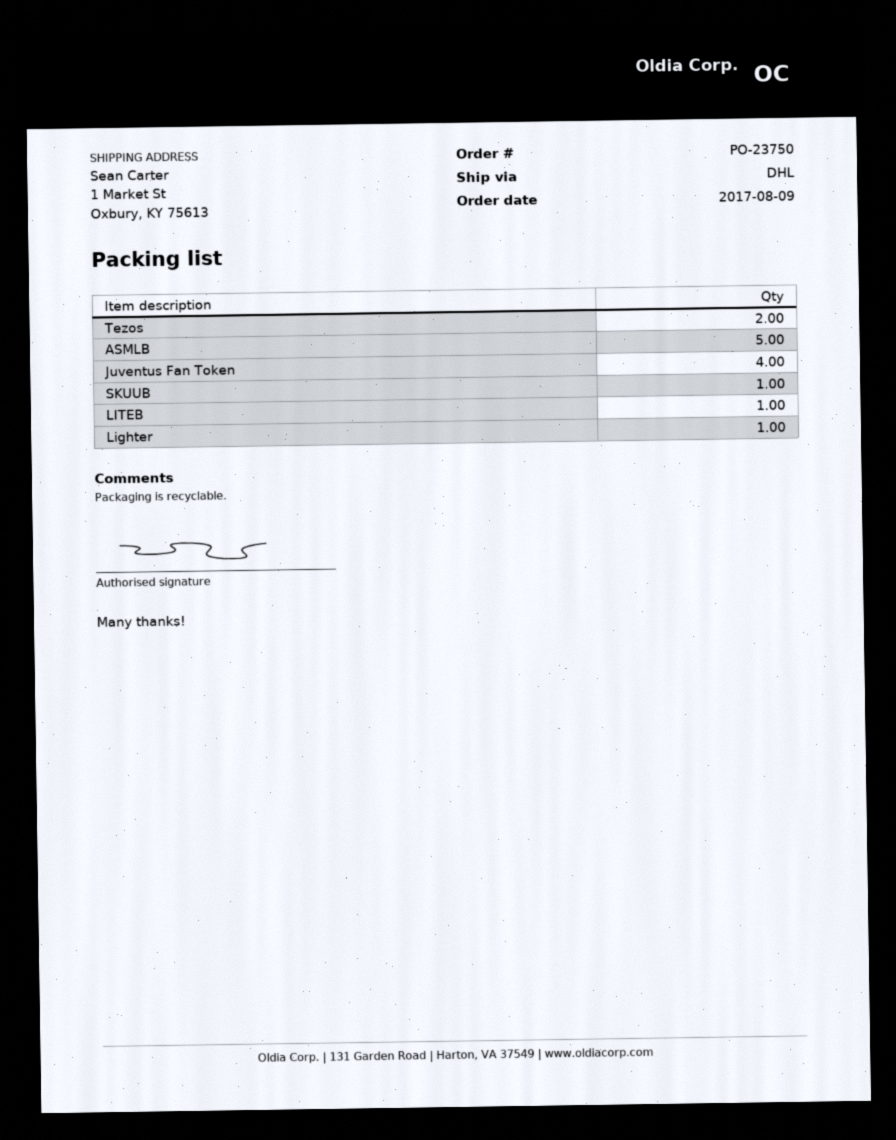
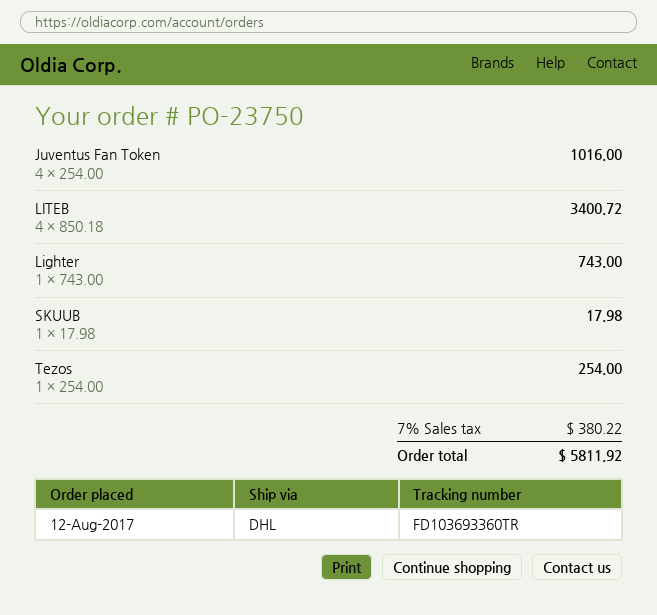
order date: 2017-08-09 -> 2017-08-12
Tezos: 2 -> 1
ASMLB: 5 -> none
LITEB: 1 -> 4

